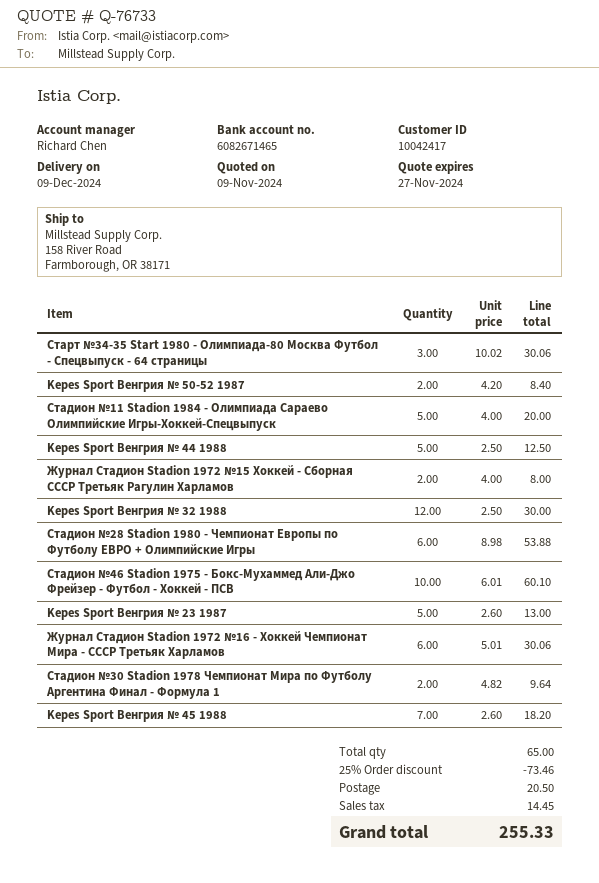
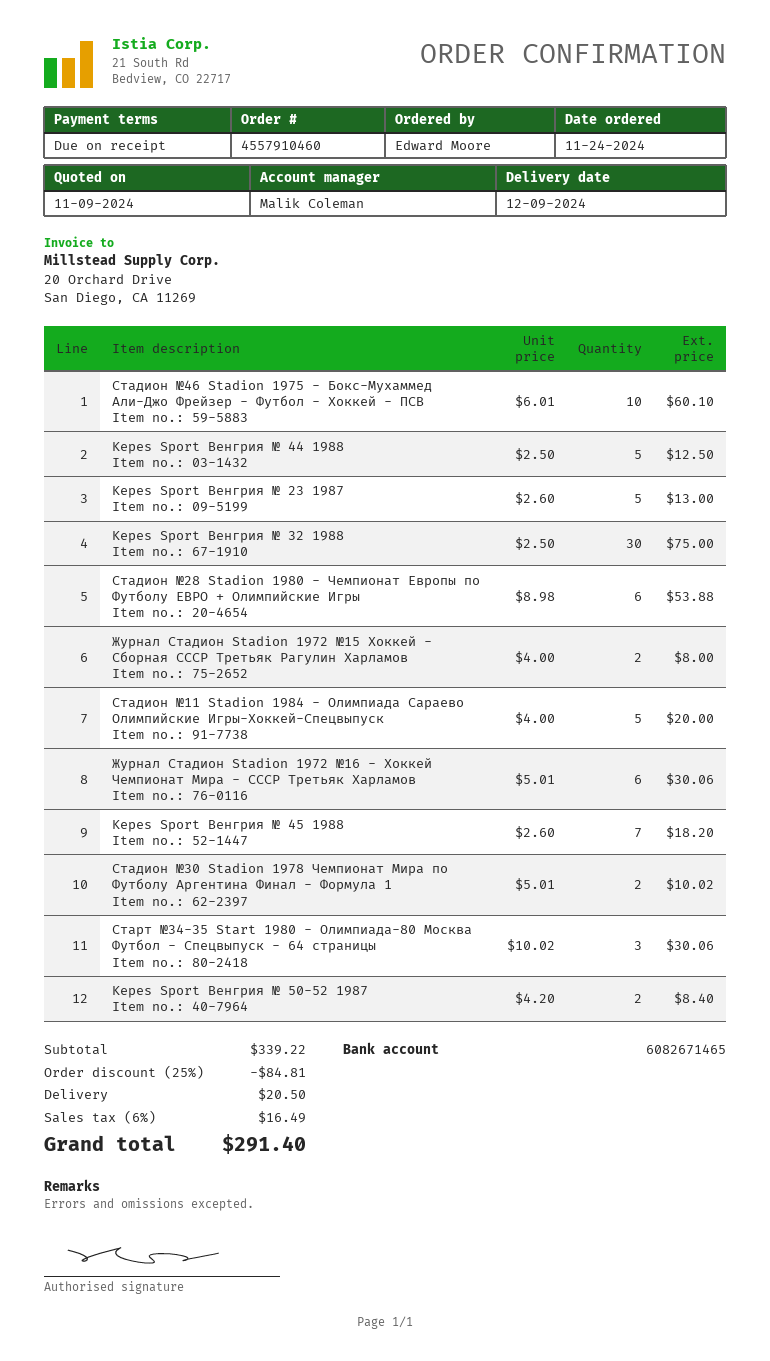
sales rep: Richard Chen -> Malik Coleman
Kepes Sport Венгрия № 32 1988: 12 x 2.50 = 30.00 -> 30 x 2.50 = 75.00
Стадион №30 Stadion 1978 Чемпионат Мира по Футболу Аргентина Финал - Формула 1: 2 x 4.82 = 9.64 -> 2 x 5.01 = 10.02
discount: 25% = 73.46 -> 25% = 84.81
tax: 14.45 -> 16.49
total: 255.33 -> 291.40

